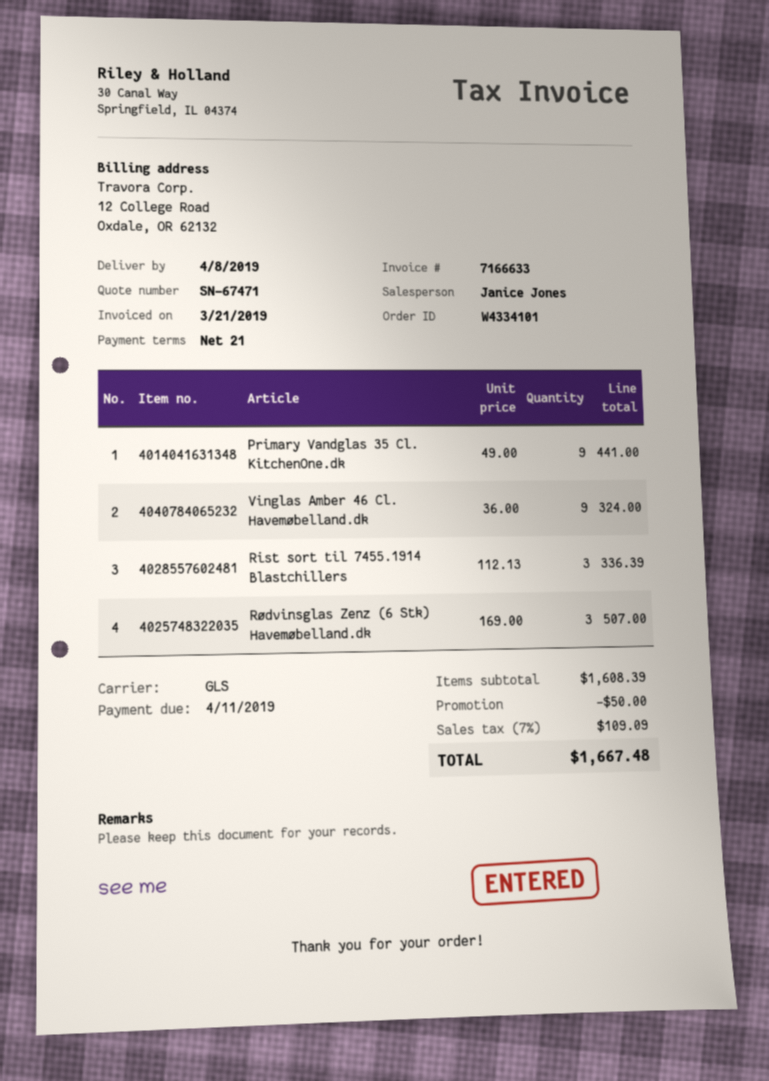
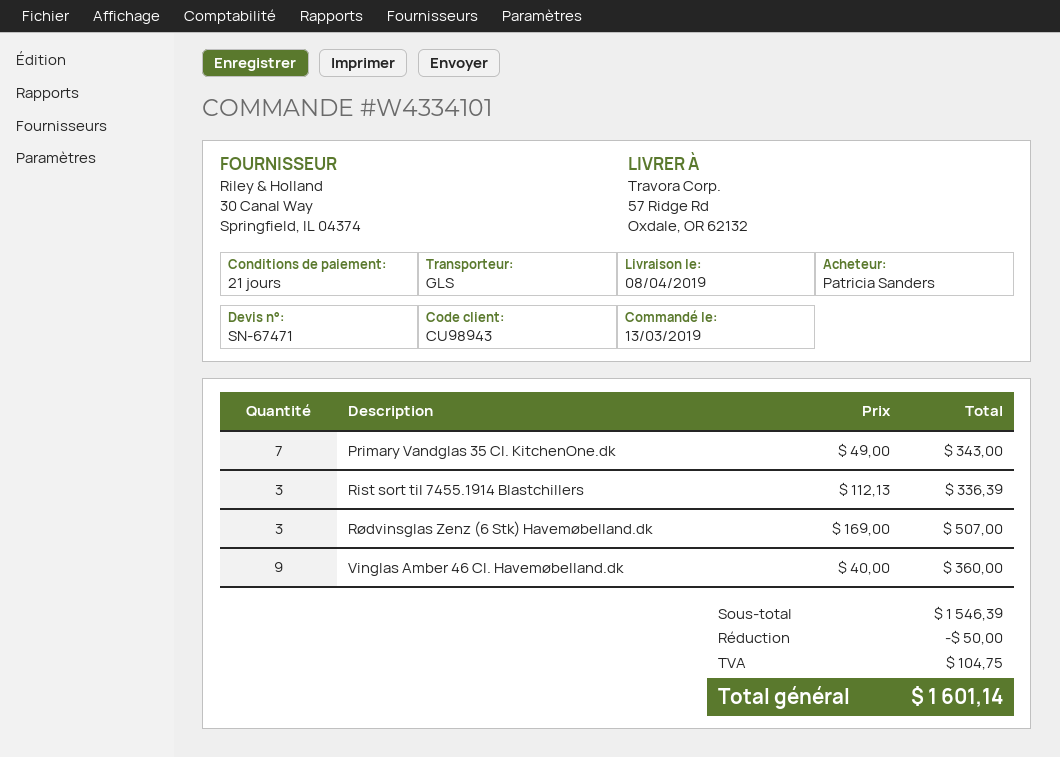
Primary Vandglas 35 Cl. KitchenOne.dk: 9 x 49.00 = 441.00 -> 7 x 49.00 = 343.00
Vinglas Amber 46 Cl. Havemøbelland.dk: 9 x 36.00 = 324.00 -> 9 x 40.00 = 360.00
subtotal: 1608.39 -> 1546.39
tax: 109.09 -> 104.75
total: 1667.48 -> 1601.14

